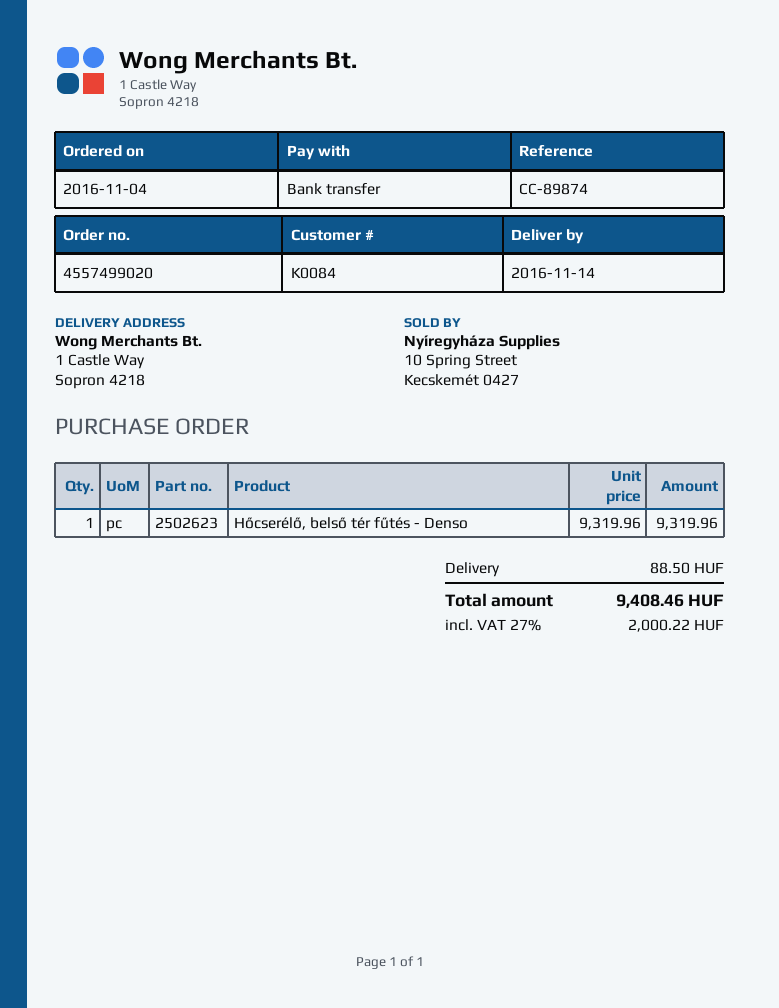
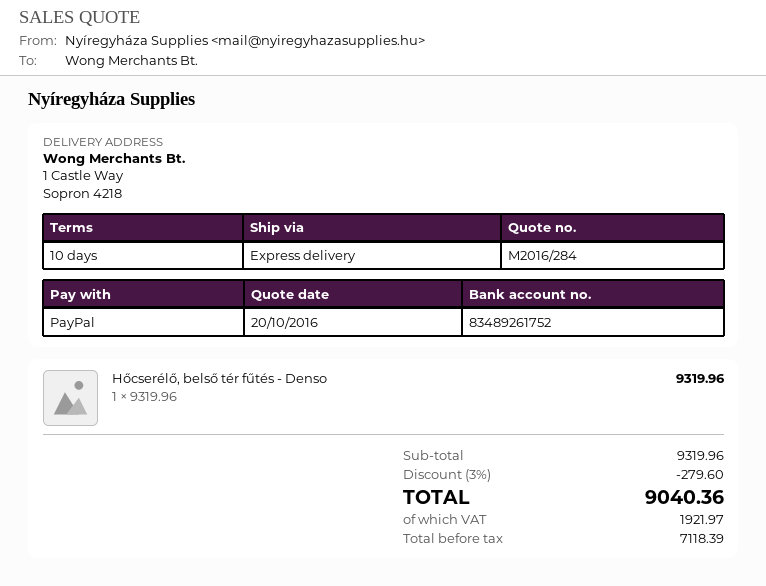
payment method: bank transfer -> PayPal
discount: none -> 3% = 279.60
shipping: 88.50 -> none
tax: 2000.22 -> 1921.97
total: 9408.46 -> 9040.36

